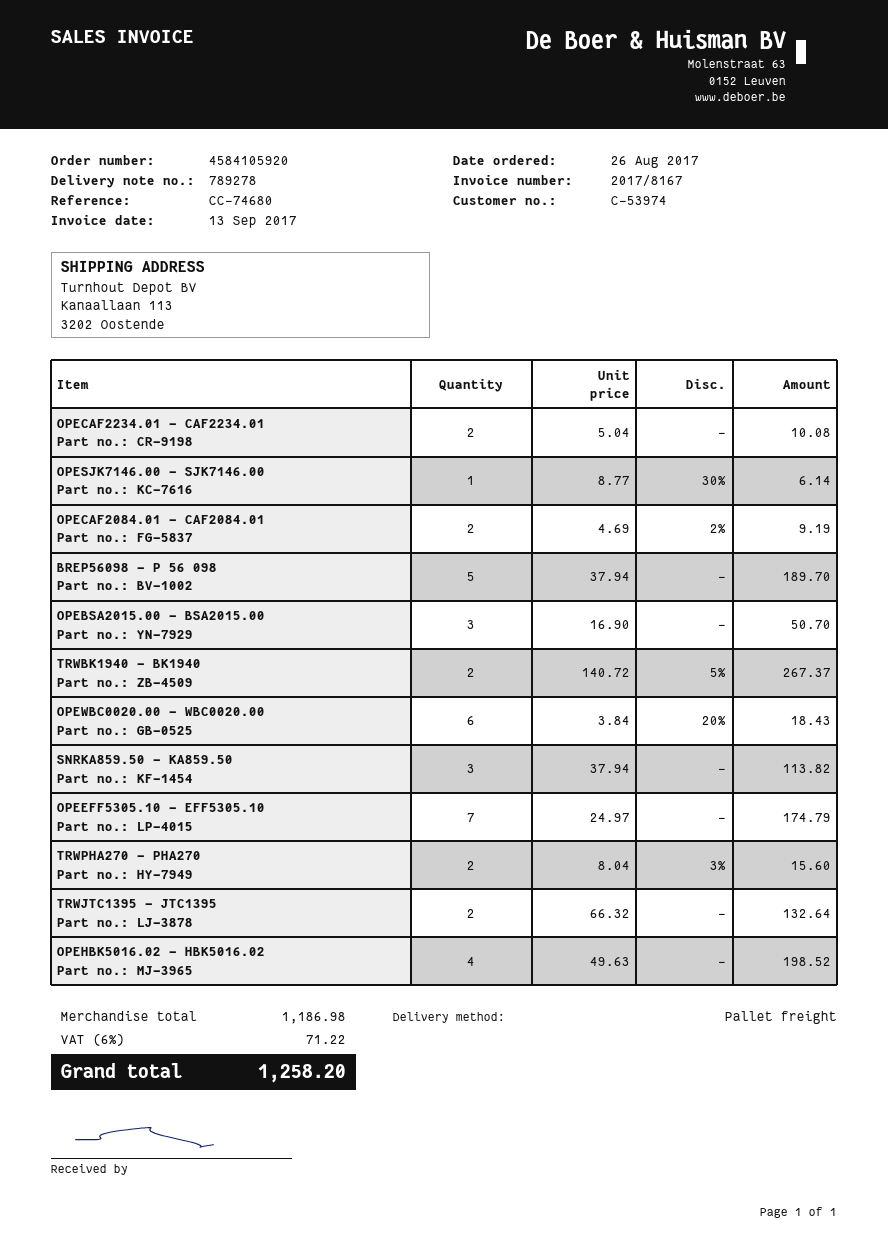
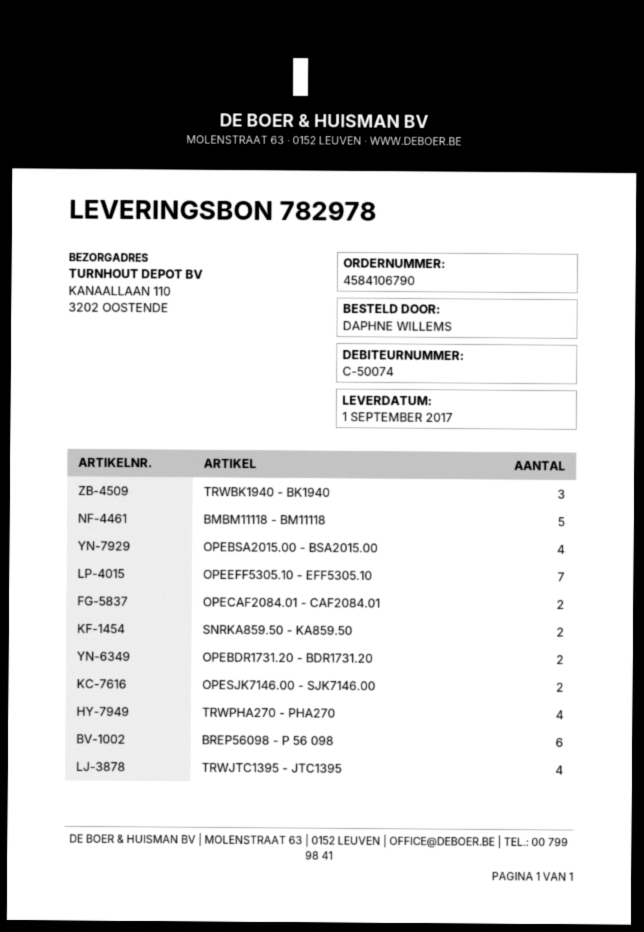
order number: 4584105920 -> 4584106790
delivery note number: 789278 -> 782978
customer number: C-53974 -> C-50074
ship to: Kanaallaan 113, 3202 Oostende -> KANAALLAAN 110, 3202 OOSTENDE
OPECAF2234.01 - CAF2234.01: 2 -> none
OPESJK7146.00 - SJK7146.00: 1 -> 2
BREP56098 - P 56 098: 5 -> 6
OPEBSA2015.00 - BSA2015.00: 3 -> 4
TRWBK1940 - BK1940: 2 -> 3
OPEWBC0020.00 - WBC0020.00: 6 -> none
SNRKA859.50 - KA859.50: 3 -> 2
TRWPHA270 - PHA270: 2 -> 4
TRWJTC1395 - JTC1395: 2 -> 4
OPEHBK5016.02 - HBK5016.02: 4 -> none
BMBM11118 - BM11118: none -> 5
OPEBDR1731.20 - BDR1731.20: none -> 2

